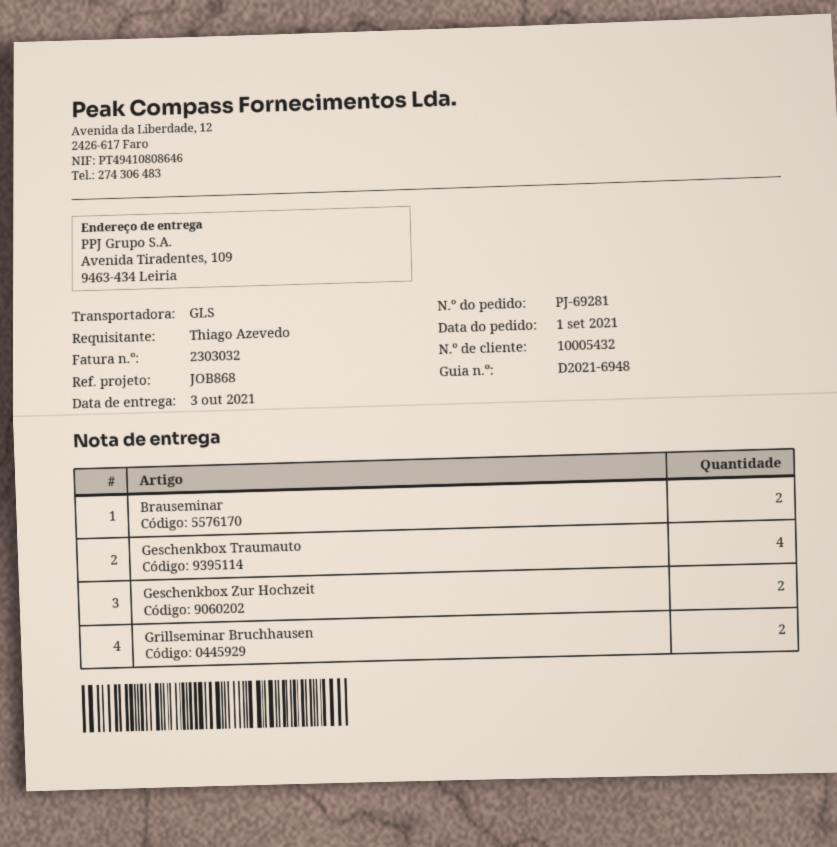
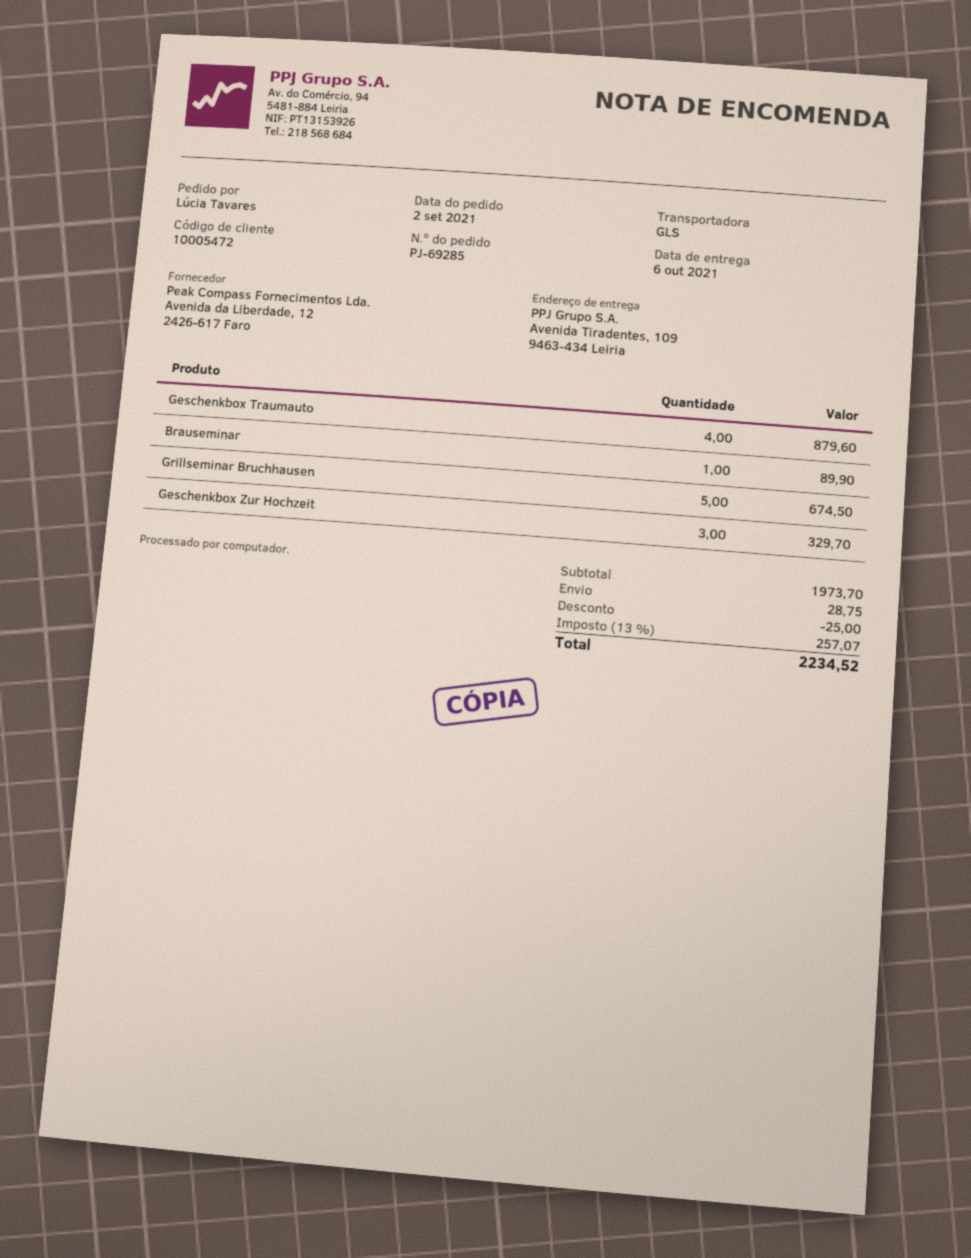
order number: PJ-69281 -> PJ-69285
order date: 2021-09-01 -> 2021-09-02
delivery date: 2021-10-03 -> 2021-10-06
customer number: 10005432 -> 10005472
ordered by: Thiago Azevedo -> Lúcia Tavares
Brauseminar: 2 -> 1
Geschenkbox Zur Hochzeit: 2 -> 3
Grillseminar Bruchhausen: 2 -> 5

